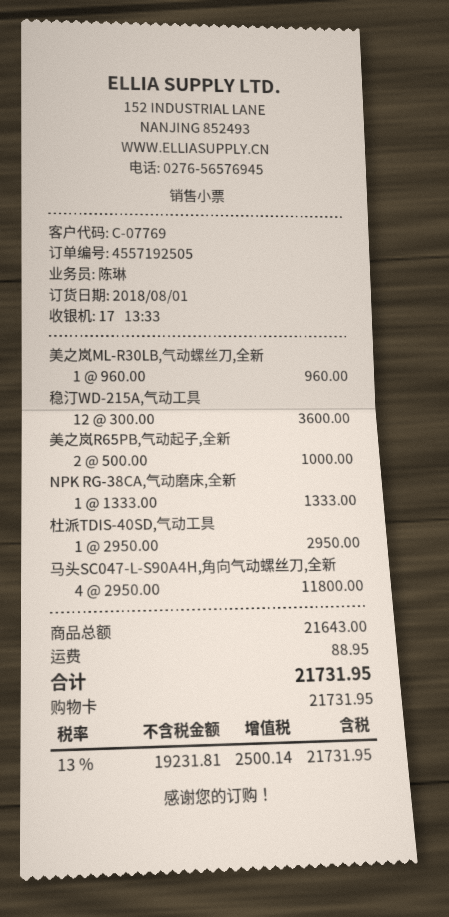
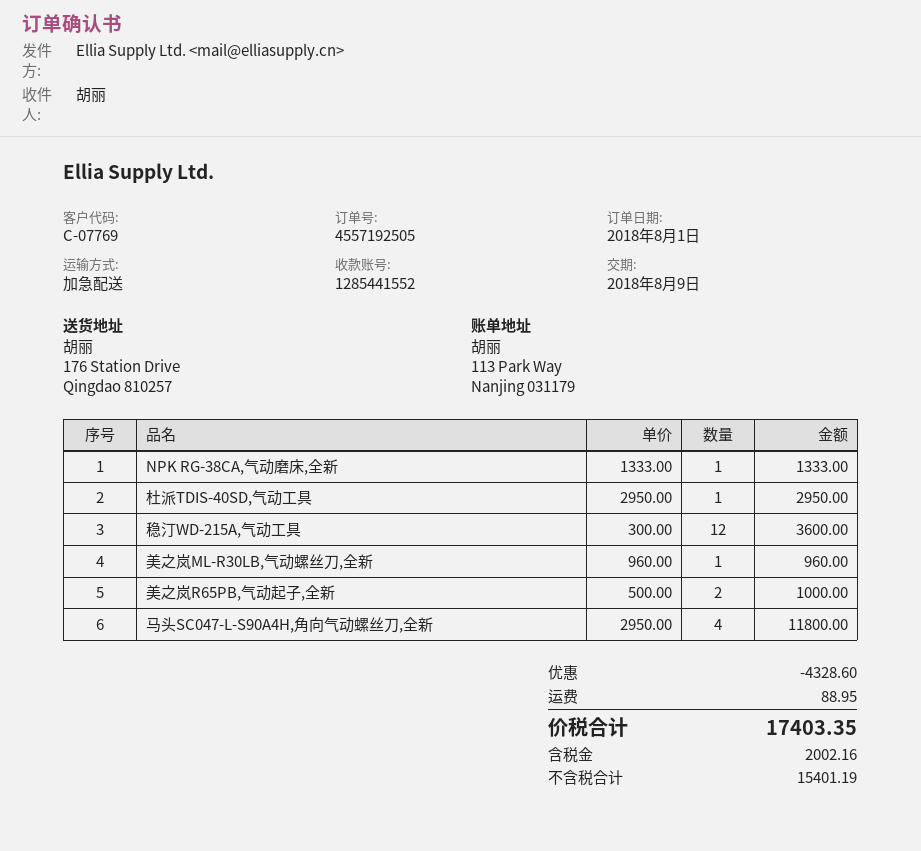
discount: none -> 4328.60
net: 19231.81 -> 15401.19
tax: 2500.14 -> 2002.16
total: 21731.95 -> 17403.35

